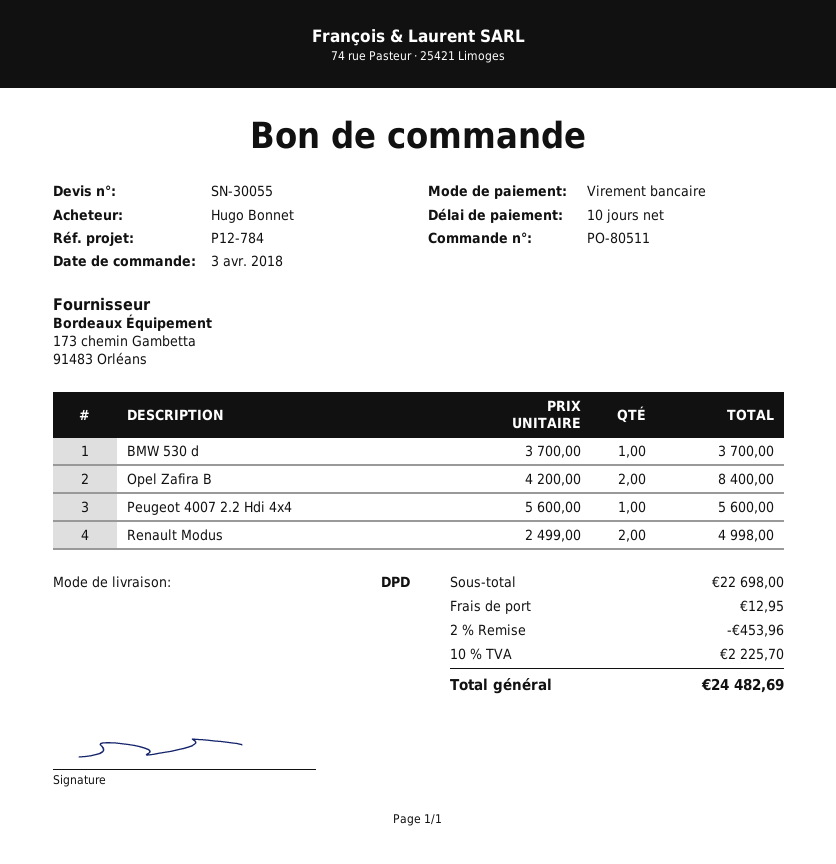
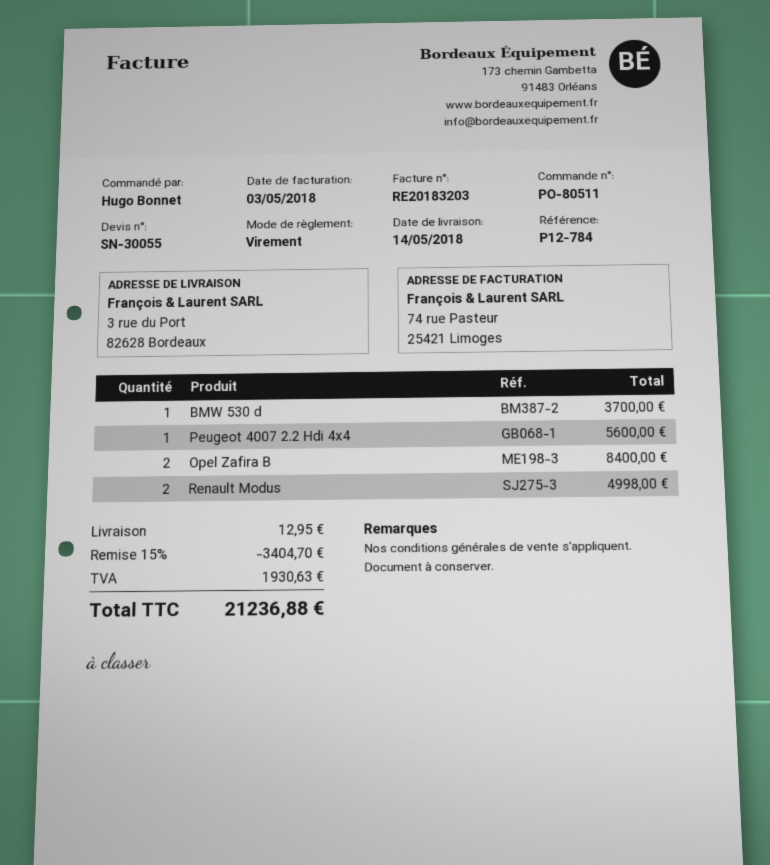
discount: 2% = 453.96 -> 15% = 3404.70
tax: 2225.70 -> 1930.63
total: 24482.69 -> 21236.88

